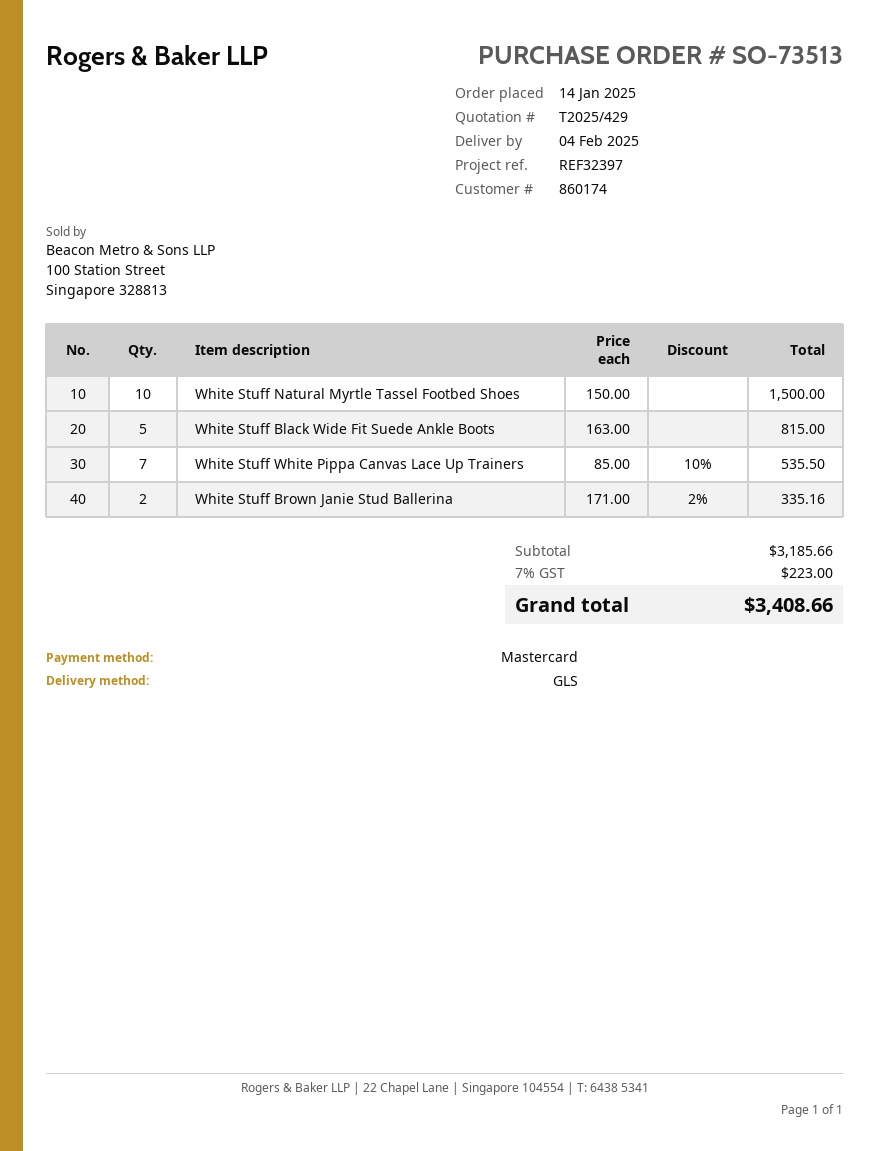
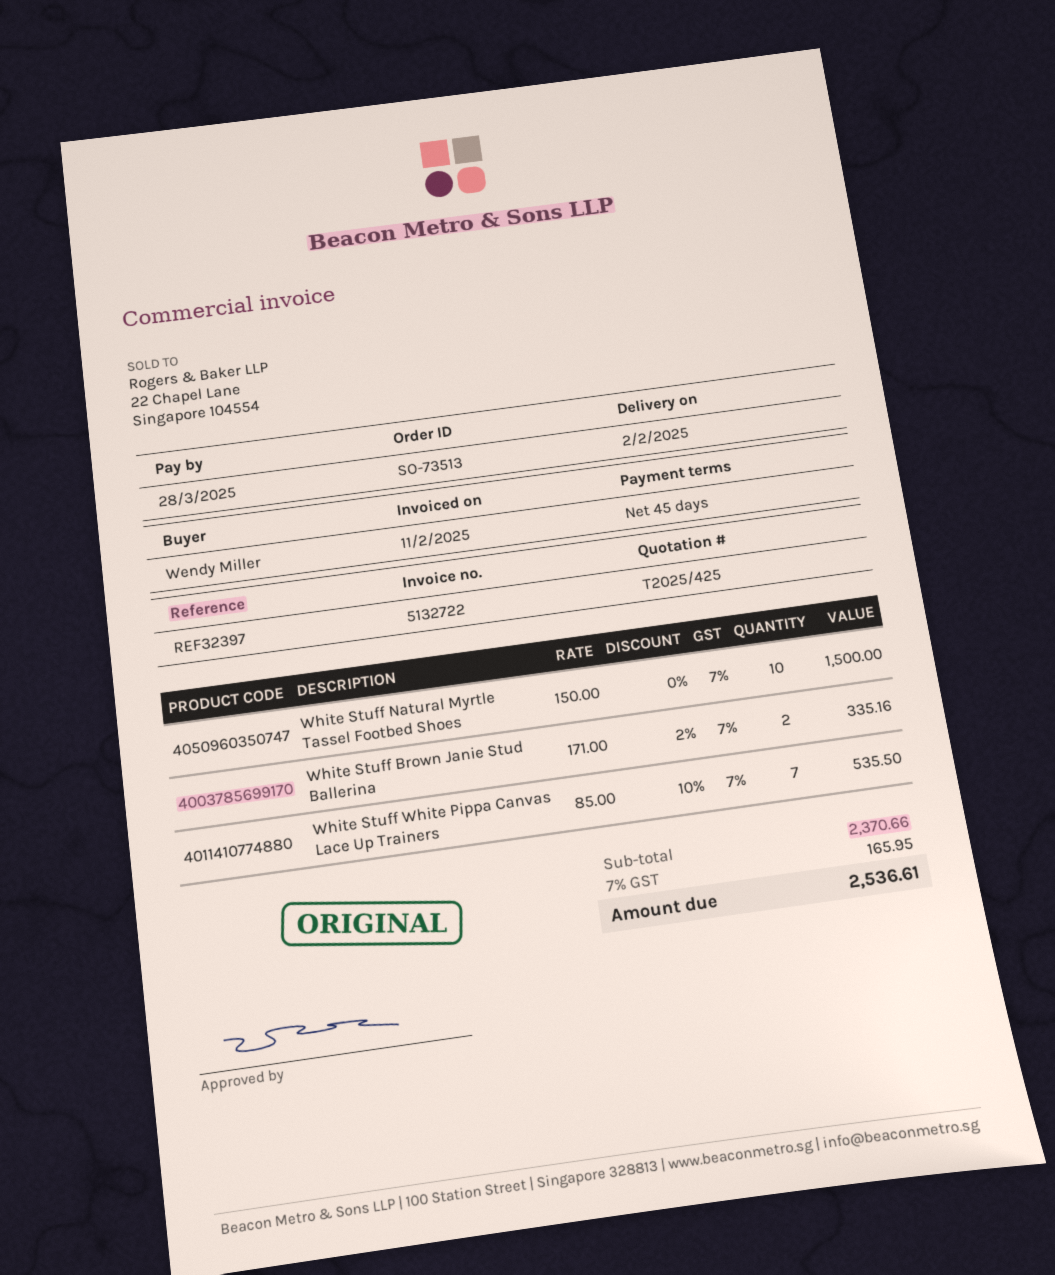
quote number: T2025/429 -> T2025/425
delivery date: 2025-02-04 -> 2025-02-02
White Stuff Black Wide Fit Suede Ankle Boots: 5 x 163.00 = 815.00 -> none
subtotal: 3185.66 -> 2370.66
tax: 7% = 223.00 -> 7% = 165.95
total: 3408.66 -> 2536.61

